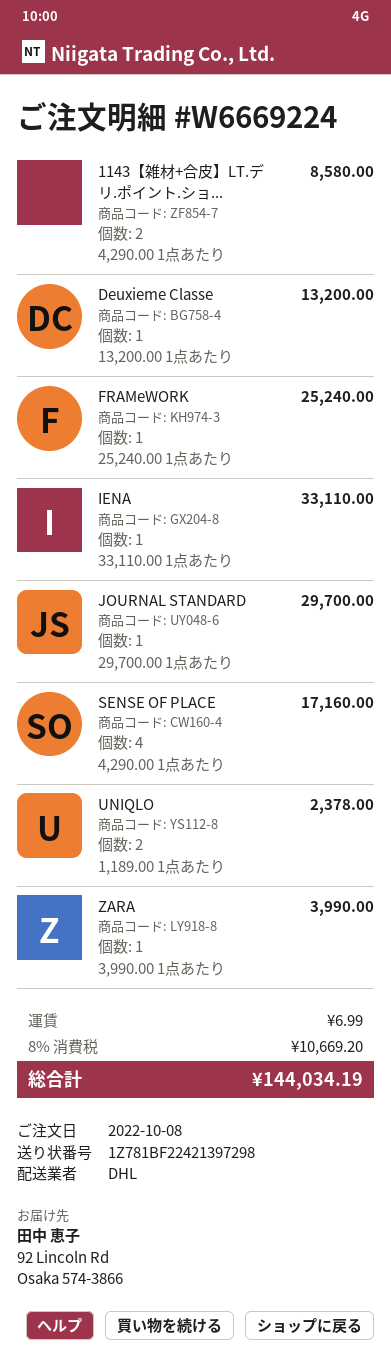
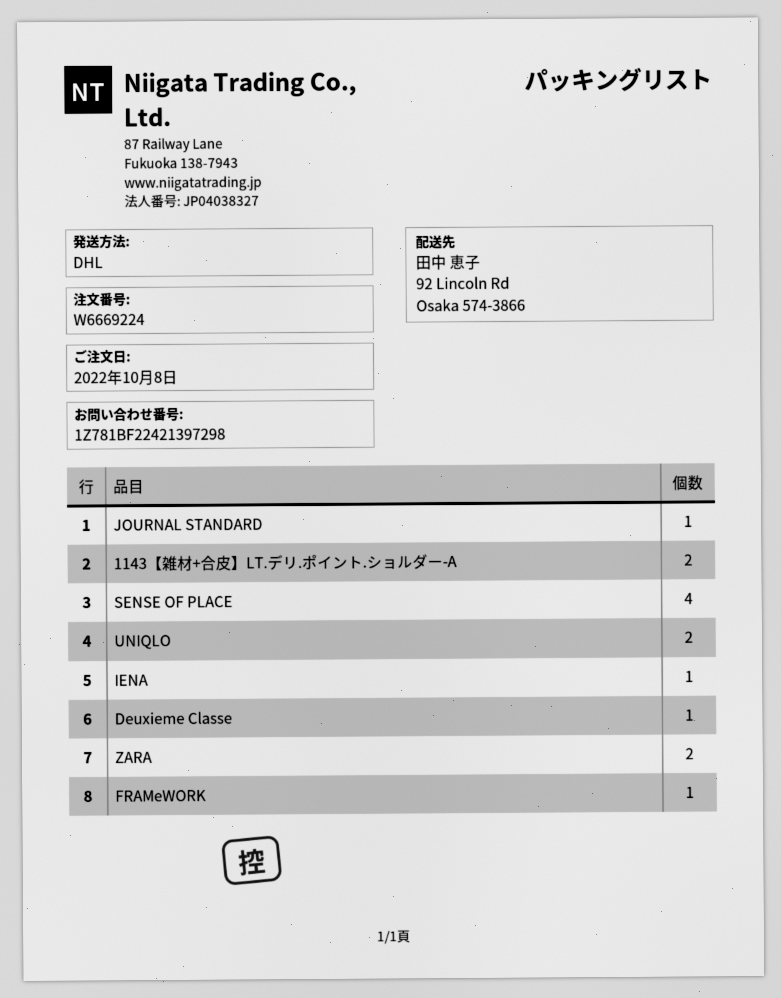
ZARA: 1 -> 2

